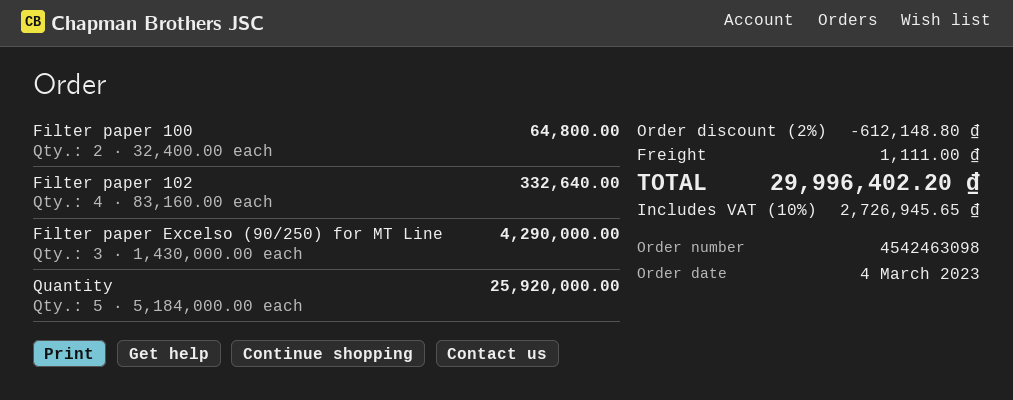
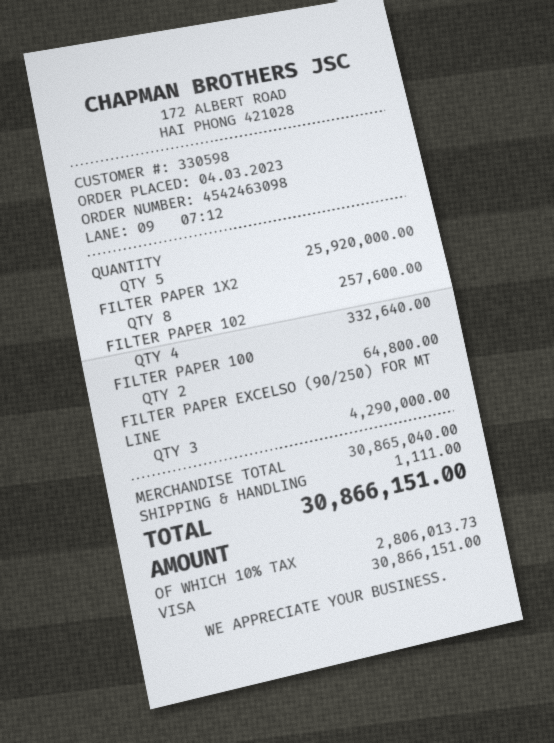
FILTER PAPER 1X2: none -> 8 for 257600.00
discount: 2% = 612148.80 -> none
tax: 10% = 2726945.65 -> 10% = 2806013.73
total: 29996402.20 -> 30866151.00

